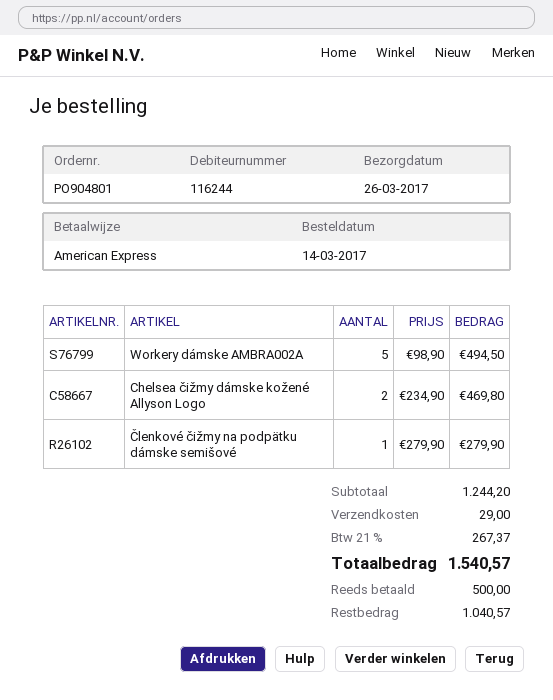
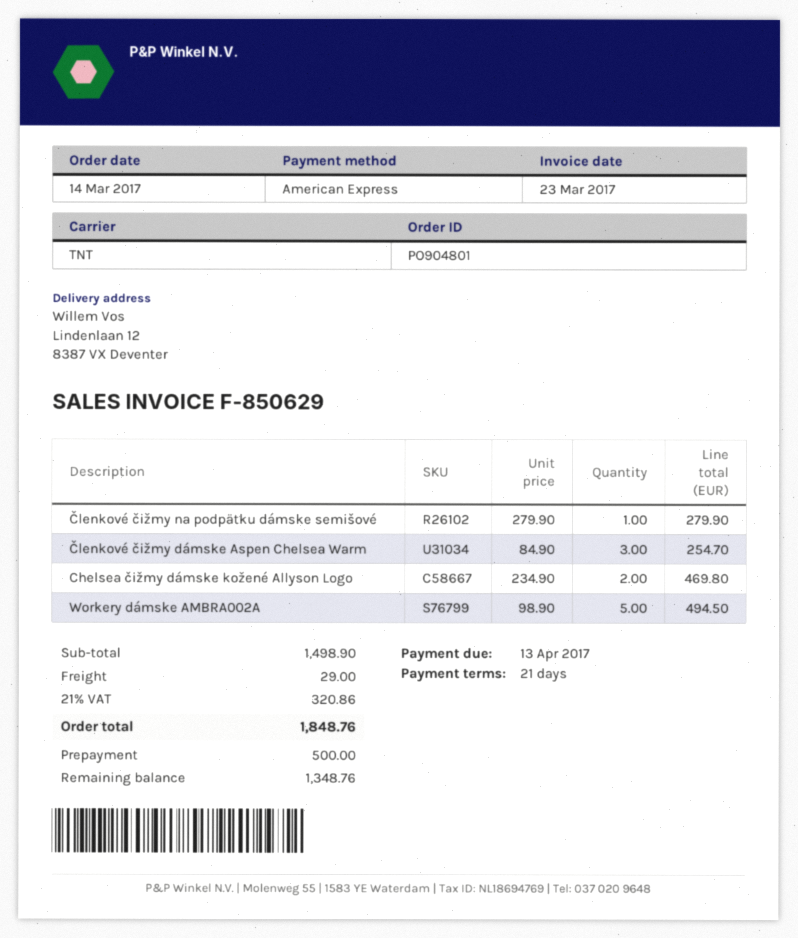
Členkové čižmy dámske Aspen Chelsea Warm: none -> 3 x 84.90 = 254.70
subtotal: 1244.20 -> 1498.90
tax: 21% = 267.37 -> 21% = 320.86
total: 1540.57 -> 1848.76
balance: 1040.57 -> 1348.76

